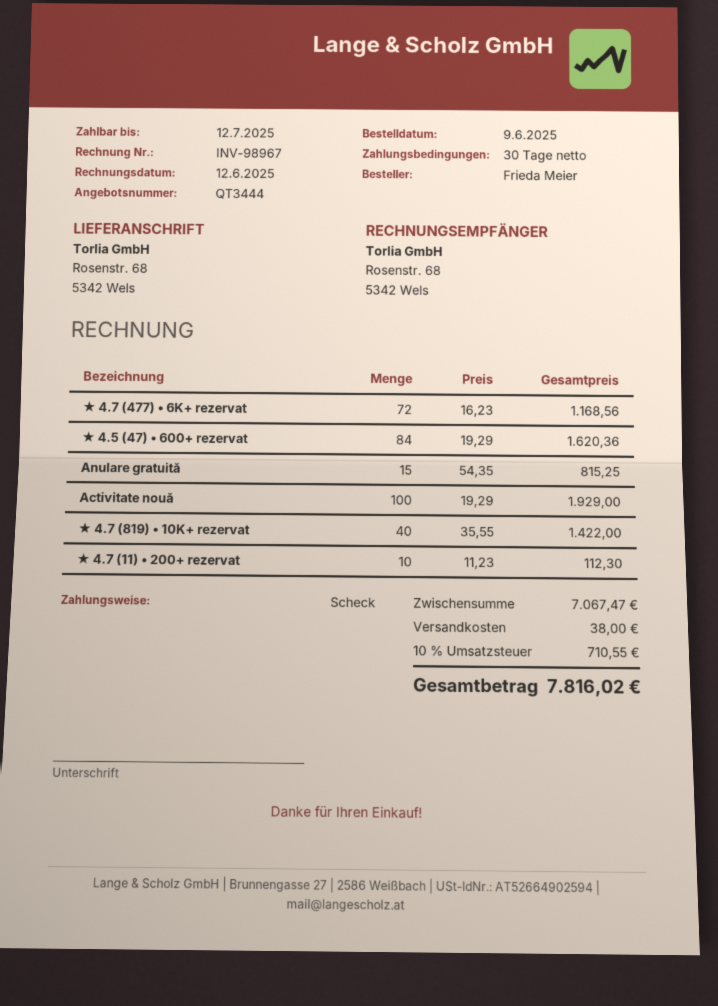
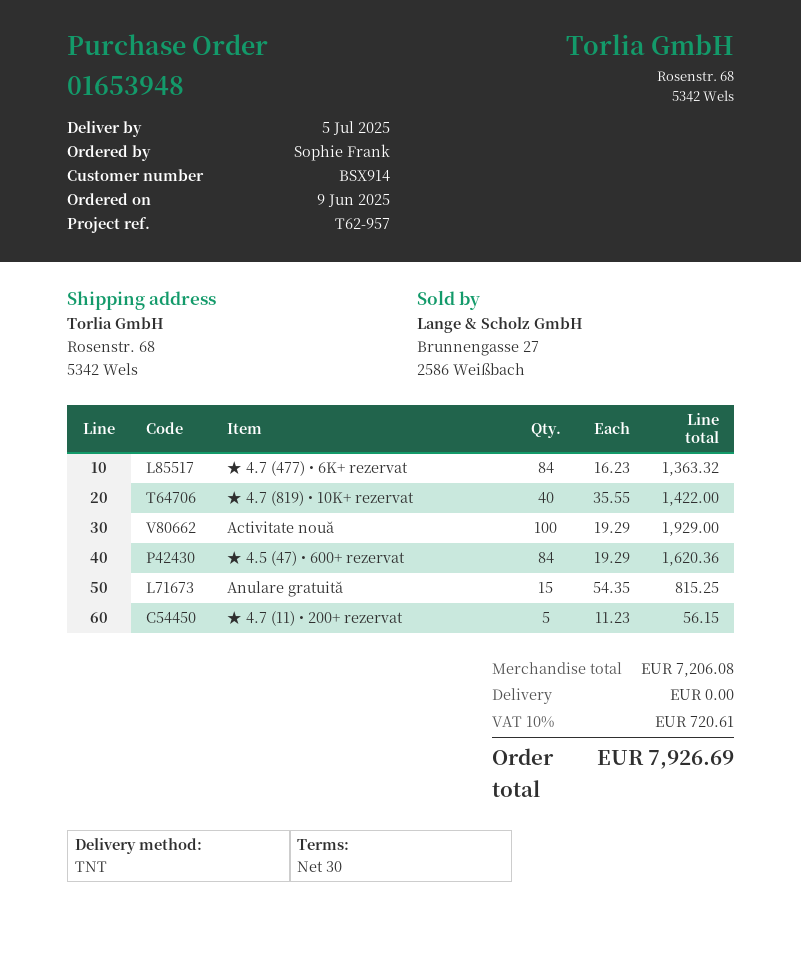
ordered by: Frieda Meier -> Sophie Frank
★ 4.7 (477) • 6K+ rezervat: 72 x 16.23 = 1168.56 -> 84 x 16.23 = 1363.32
★ 4.7 (11) • 200+ rezervat: 10 x 11.23 = 112.30 -> 5 x 11.23 = 56.15
subtotal: 7067.47 -> 7206.08
shipping: 38.00 -> 0.00
tax: 10% = 710.55 -> 10% = 720.61
total: 7816.02 -> 7926.69

